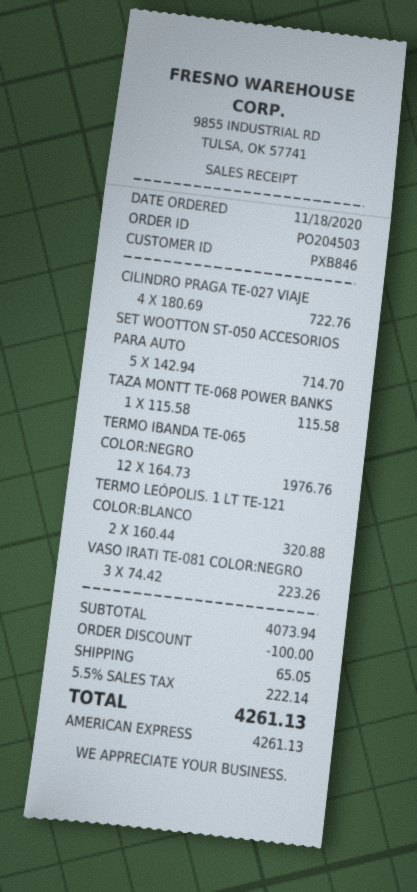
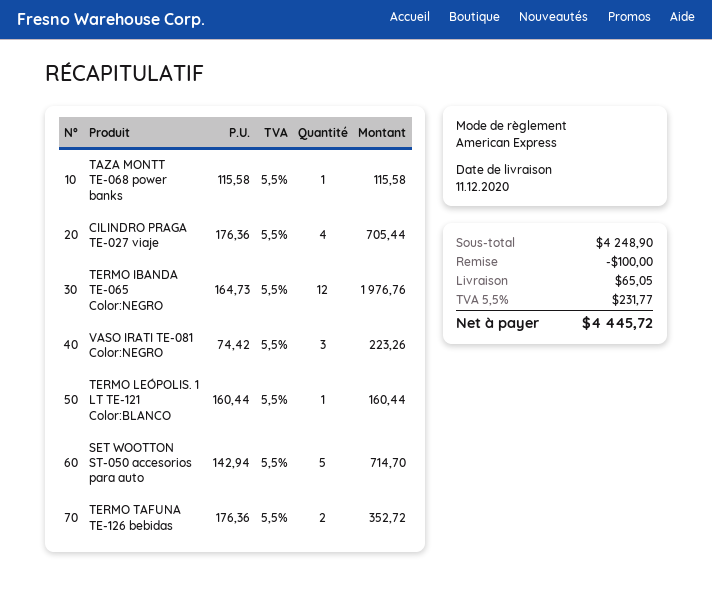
CILINDRO PRAGA TE-027 VIAJE: 4 x 180.69 = 722.76 -> 4 x 176.36 = 705.44
TERMO LEÓPOLIS. 1 LT TE-121 COLOR:BLANCO: 2 x 160.44 = 320.88 -> 1 x 160.44 = 160.44
TERMO TAFUNA TE-126 bebidas: none -> 2 x 176.36 = 352.72
subtotal: 4073.94 -> 4248.90
tax: 5.5% = 222.14 -> 5.5% = 231.77
total: 4261.13 -> 4445.72

